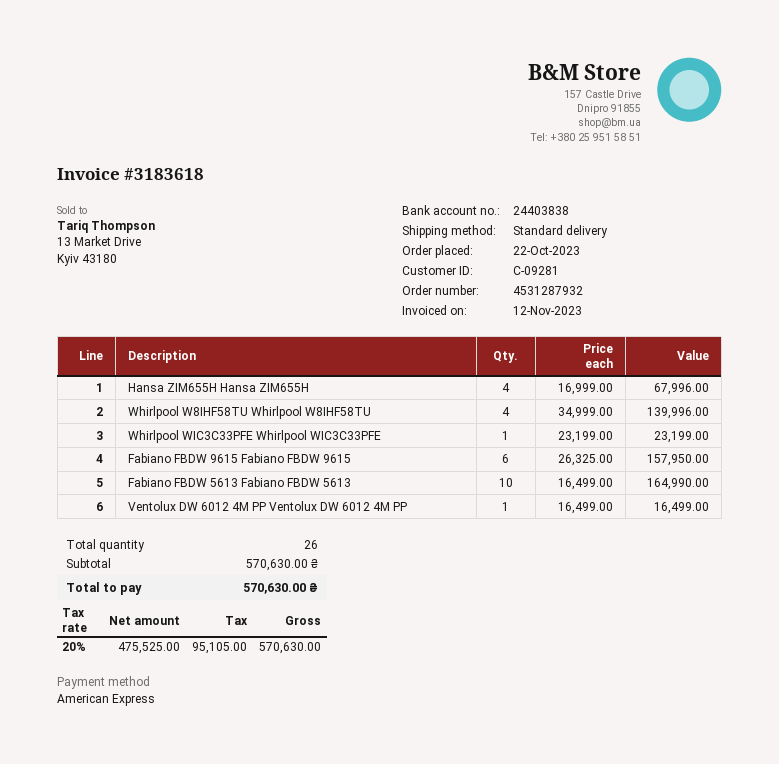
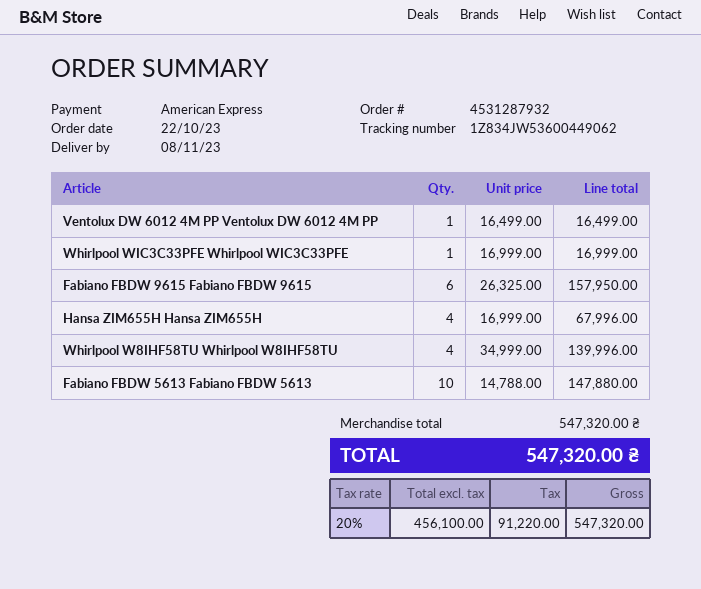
Whirlpool WIC3C33PFE Whirlpool WIC3C33PFE: 1 x 23199.00 = 23199.00 -> 1 x 16999.00 = 16999.00
Fabiano FBDW 5613 Fabiano FBDW 5613: 10 x 16499.00 = 164990.00 -> 10 x 14788.00 = 147880.00
subtotal: 570630.00 -> 547320.00
net: 475525.00 -> 456100.00
tax: 20% = 95105.00 -> 20% = 91220.00
total: 570630.00 -> 547320.00

